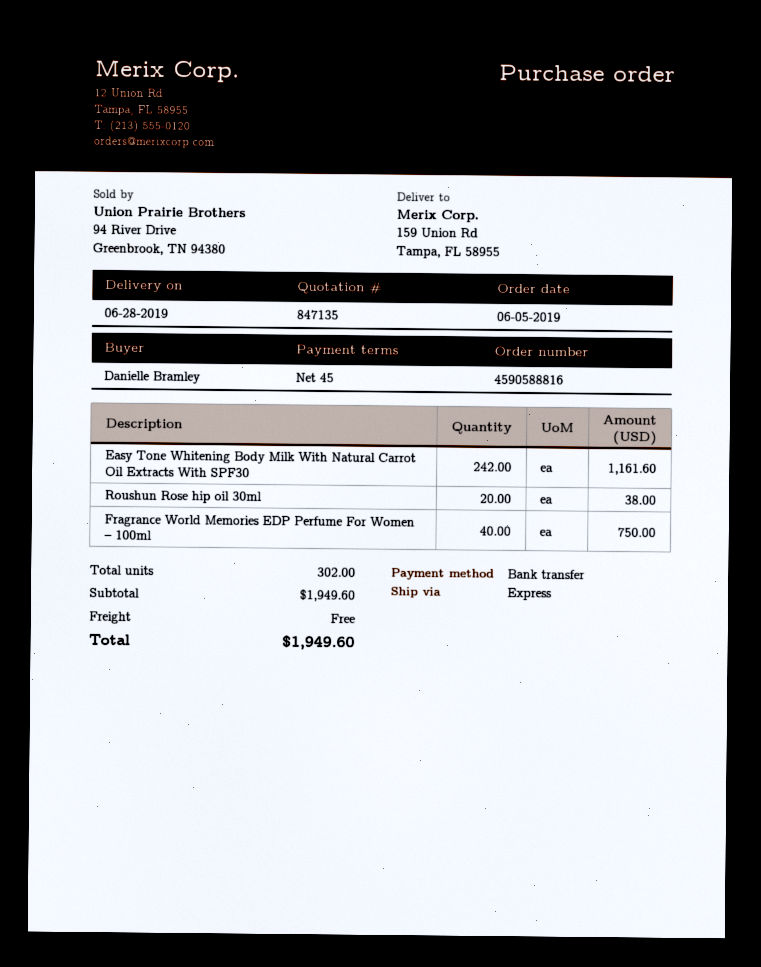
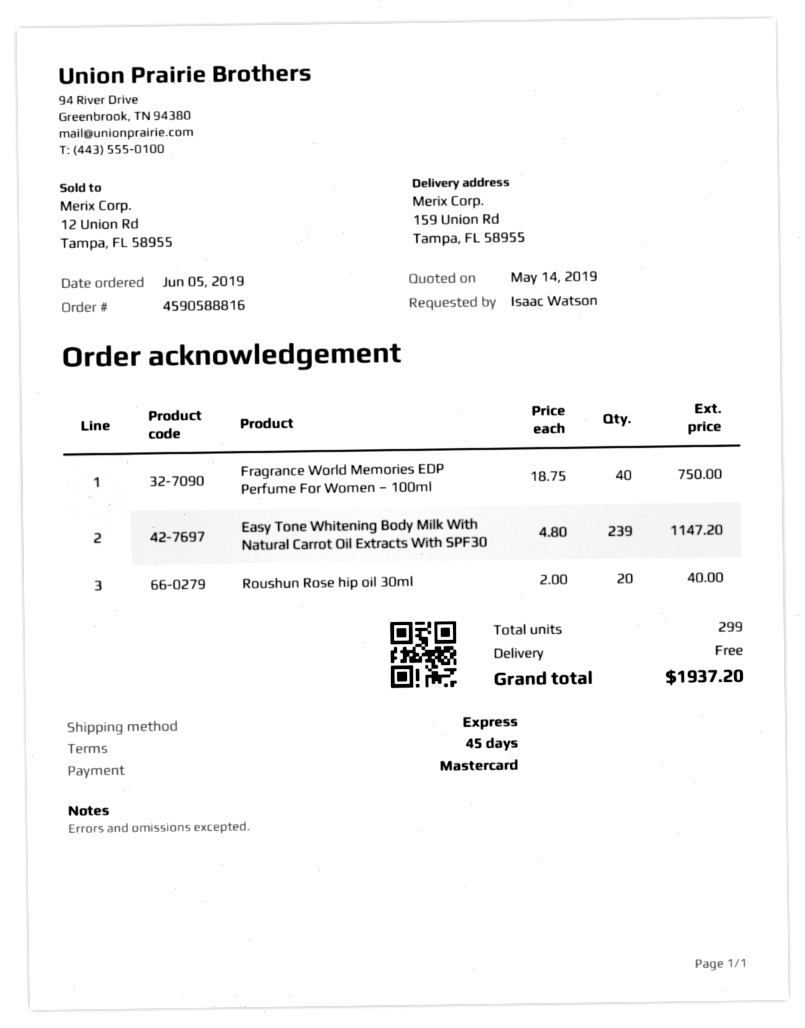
ordered by: Danielle Bramley -> Isaac Watson
payment method: bank transfer -> Mastercard
Easy Tone Whitening Body Milk With Natural Carrot Oil Extracts With SPF30: 242 for 1161.60 -> 239 for 1147.20
Roushun Rose hip oil 30ml: 20 for 38.00 -> 20 for 40.00
total quantity: 302 -> 299
total: 1949.60 -> 1937.20

